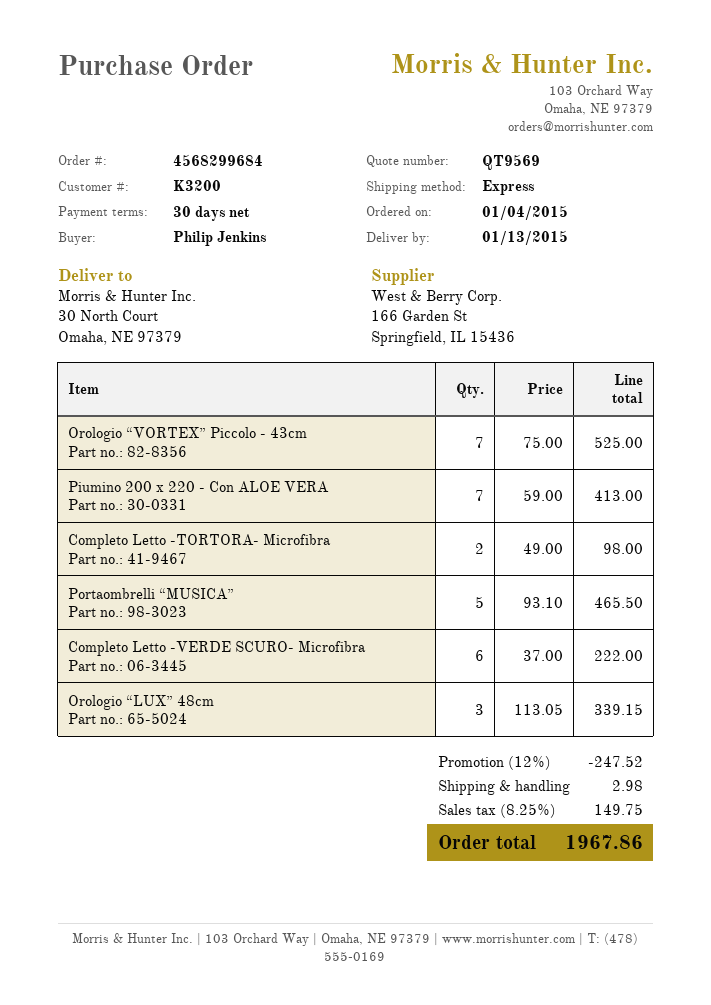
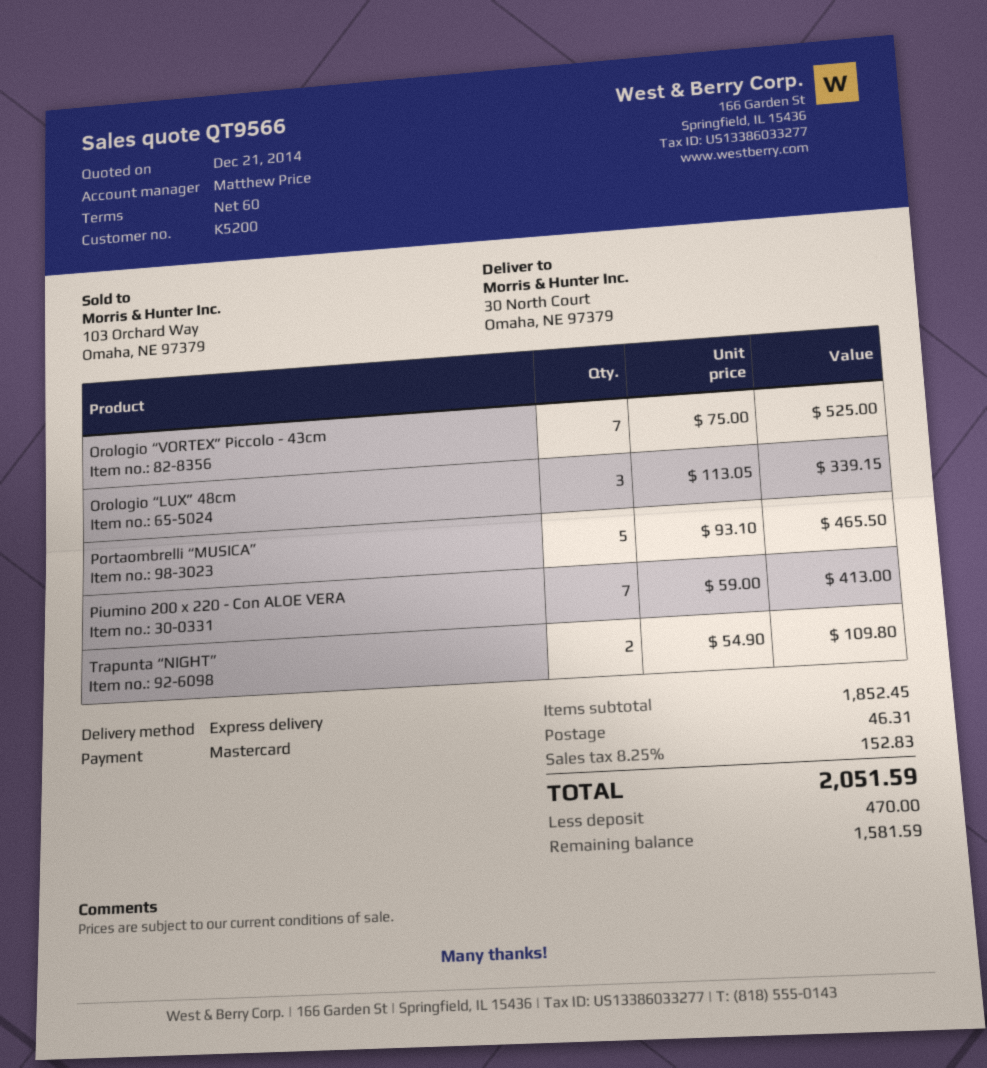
quote number: QT9569 -> QT9566
payment terms: 30 days -> 60 days
customer number: K3200 -> K5200
Completo Letto -TORTORA- Microfibra: 2 x 49.00 = 98.00 -> none
Completo Letto -VERDE SCURO- Microfibra: 6 x 37.00 = 222.00 -> none
Trapunta “NIGHT”: none -> 2 x 54.90 = 109.80
discount: 12% = 247.52 -> none
shipping: 2.98 -> 46.31
tax: 8.25% = 149.75 -> 8.25% = 152.83
total: 1967.86 -> 2051.59

